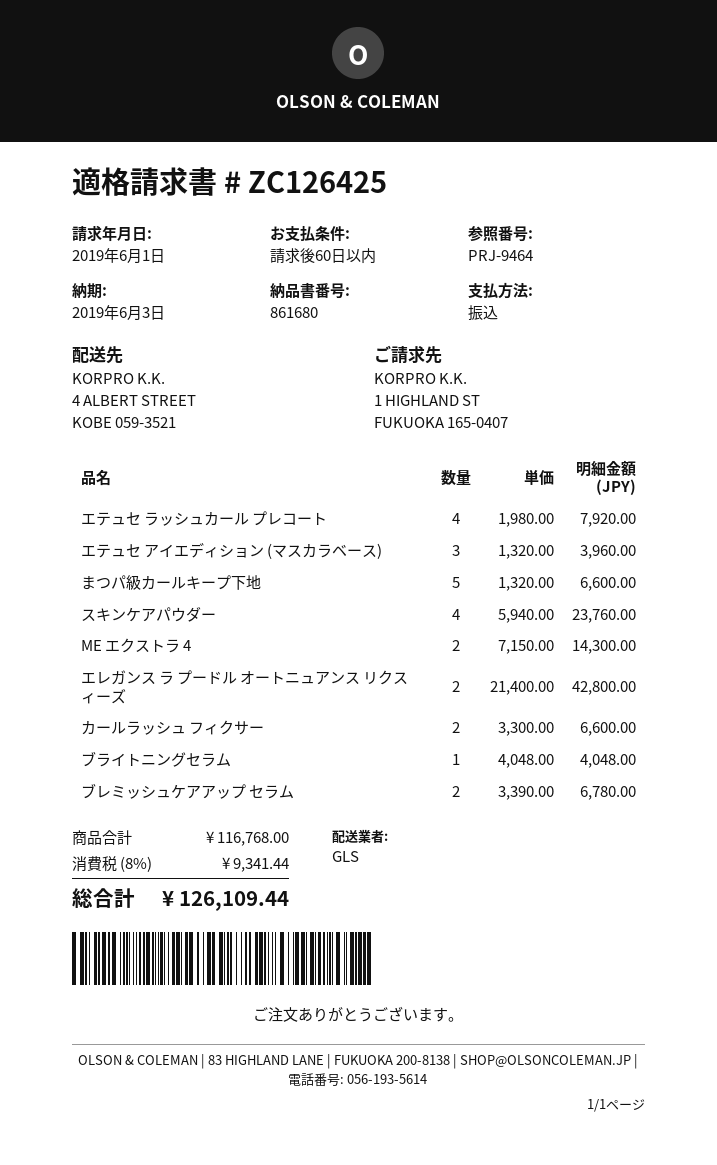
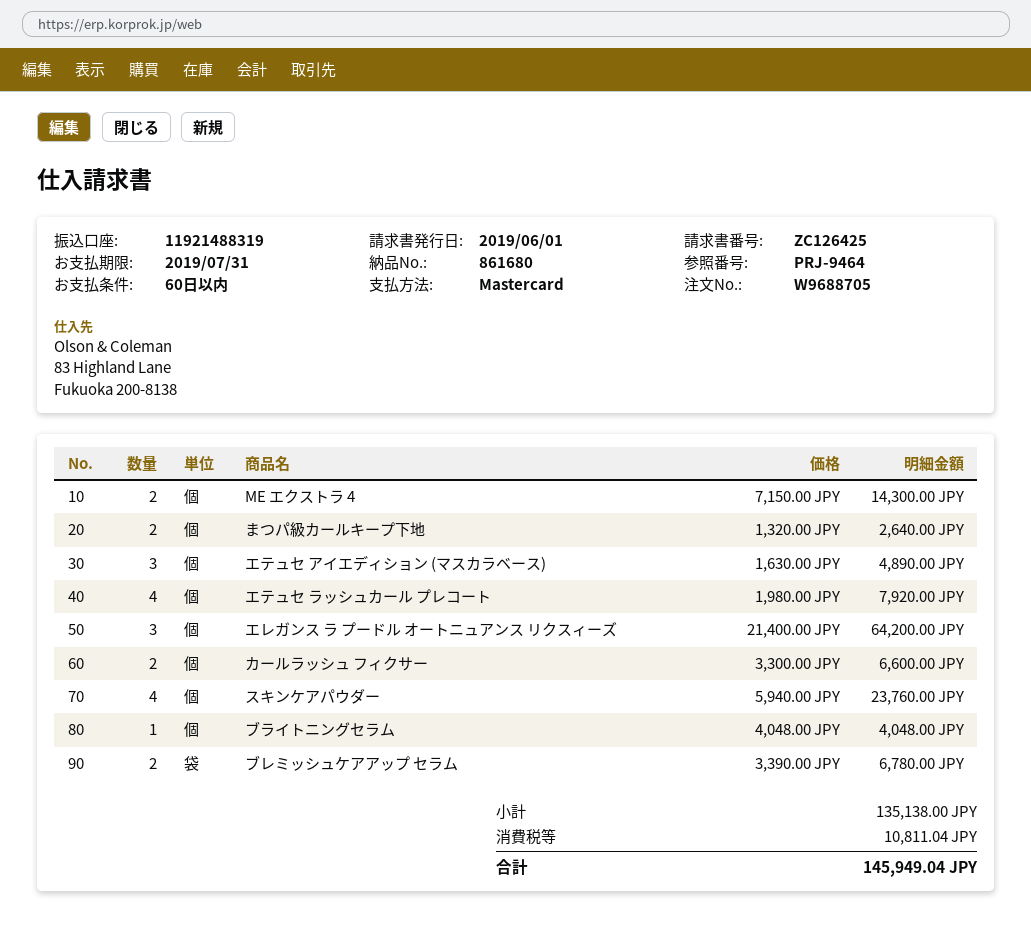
payment method: bank transfer -> Mastercard
エテュセ アイエディション (マスカラベース): 3 x 1320.00 = 3960.00 -> 3 x 1630.00 = 4890.00
まつパ級カールキープ下地: 5 x 1320.00 = 6600.00 -> 2 x 1320.00 = 2640.00
エレガンス ラ プードル オートニュアンス リクスィーズ: 2 x 21400.00 = 42800.00 -> 3 x 21400.00 = 64200.00
subtotal: 116768.00 -> 135138.00
tax: 9341.44 -> 10811.04
total: 126109.44 -> 145949.04

